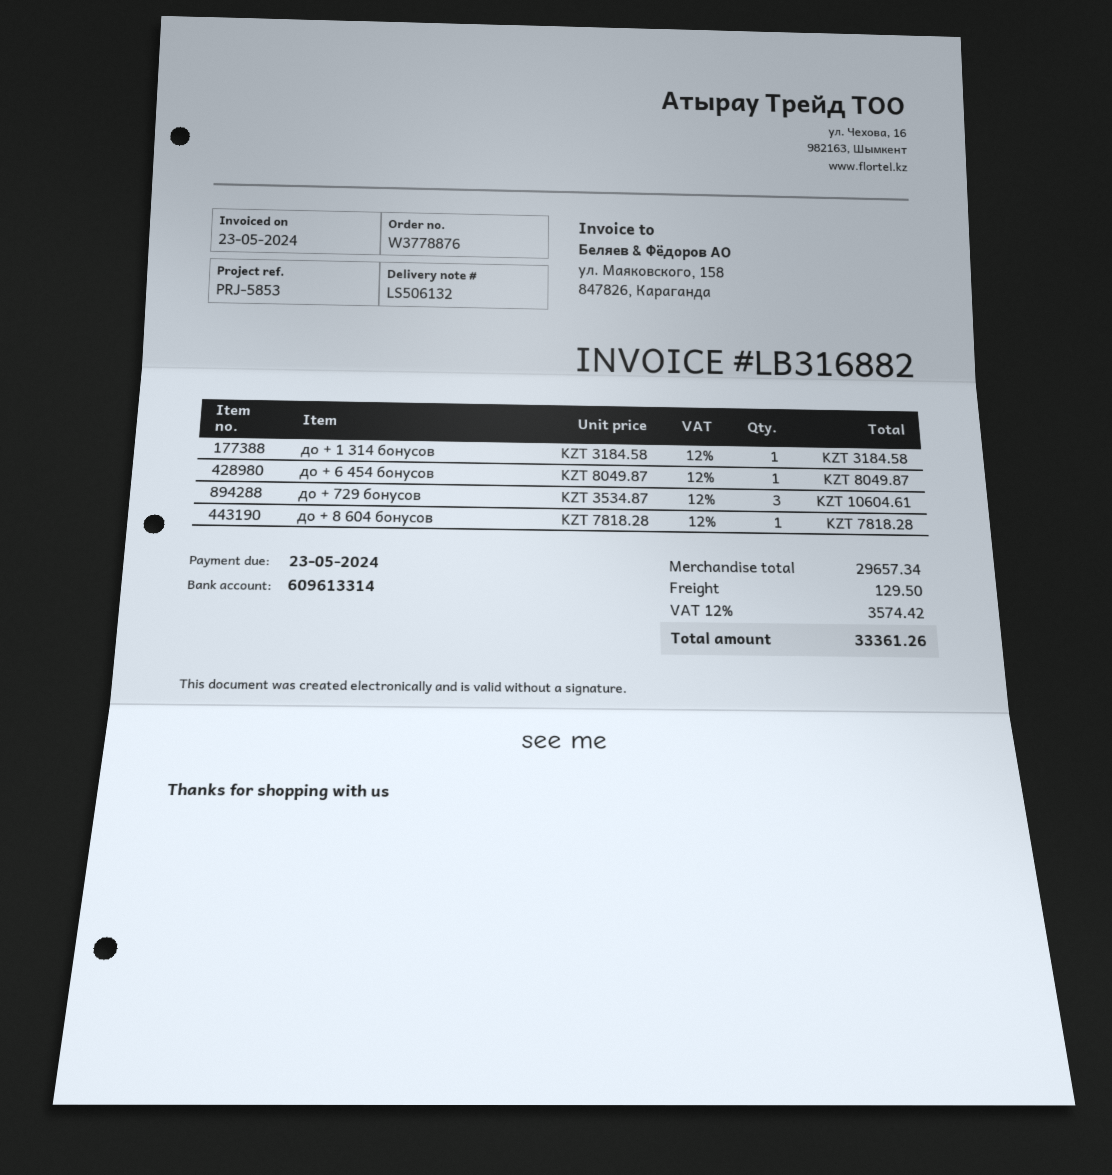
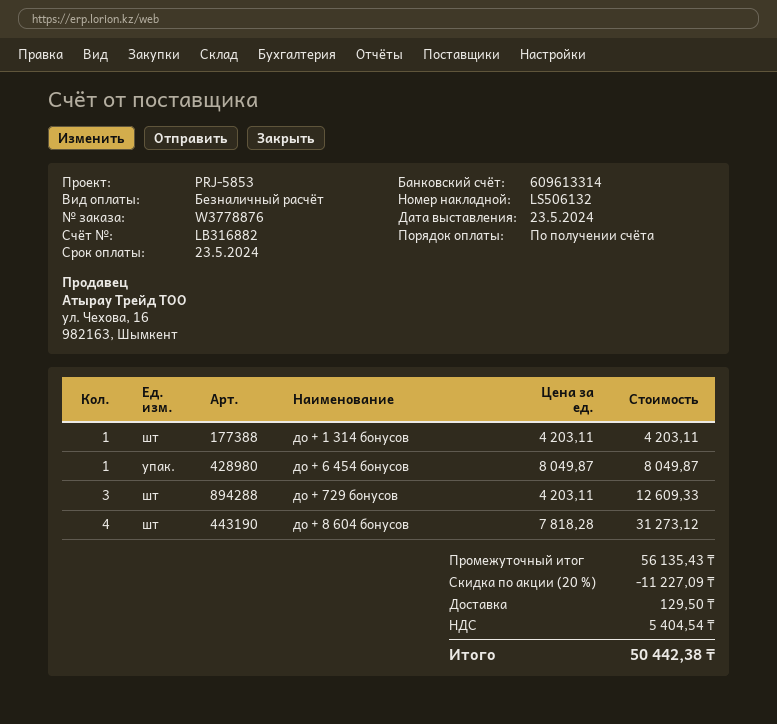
до + 1 314 бонусов: 1 x 3184.58 = 3184.58 -> 1 x 4203.11 = 4203.11
до + 729 бонусов: 3 x 3534.87 = 10604.61 -> 3 x 4203.11 = 12609.33
до + 8 604 бонусов: 1 x 7818.28 = 7818.28 -> 4 x 7818.28 = 31273.12
subtotal: 29657.34 -> 56135.43
discount: none -> 20% = 11227.09
tax: 3574.42 -> 5404.54
total: 33361.26 -> 50442.38

